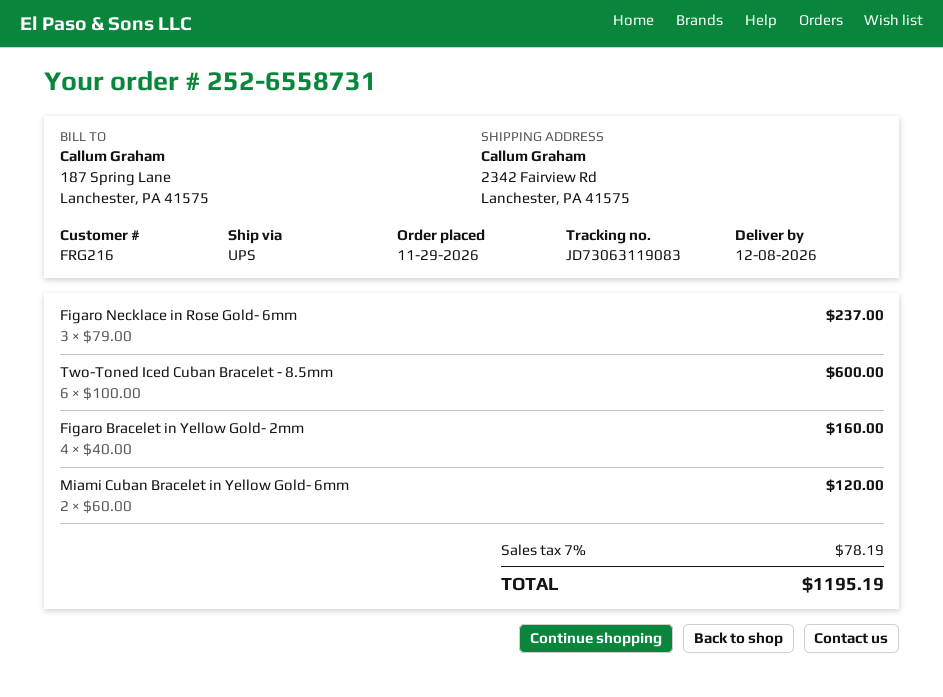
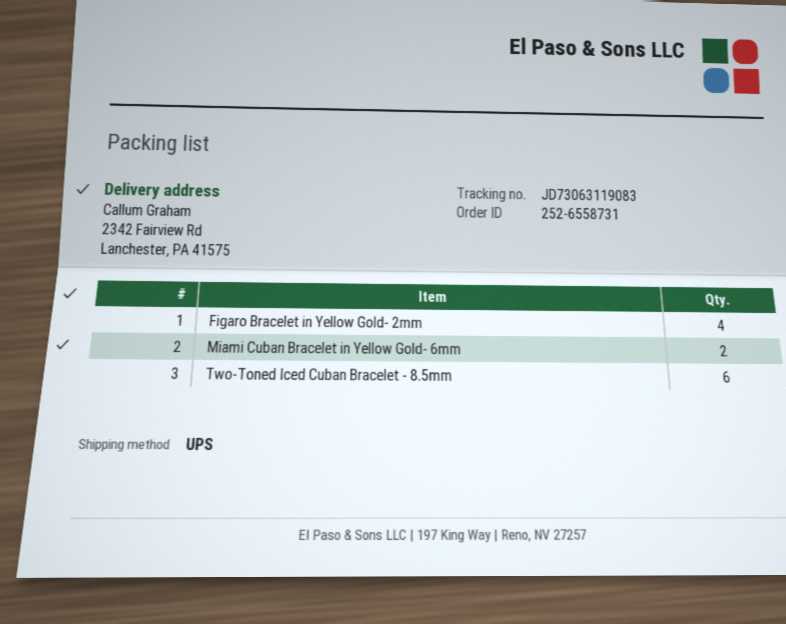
Figaro Necklace in Rose Gold- 6mm: 3 -> none

